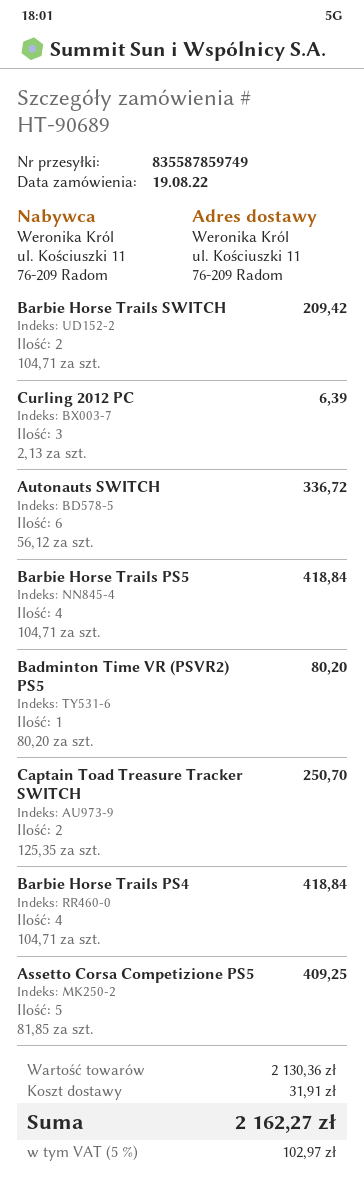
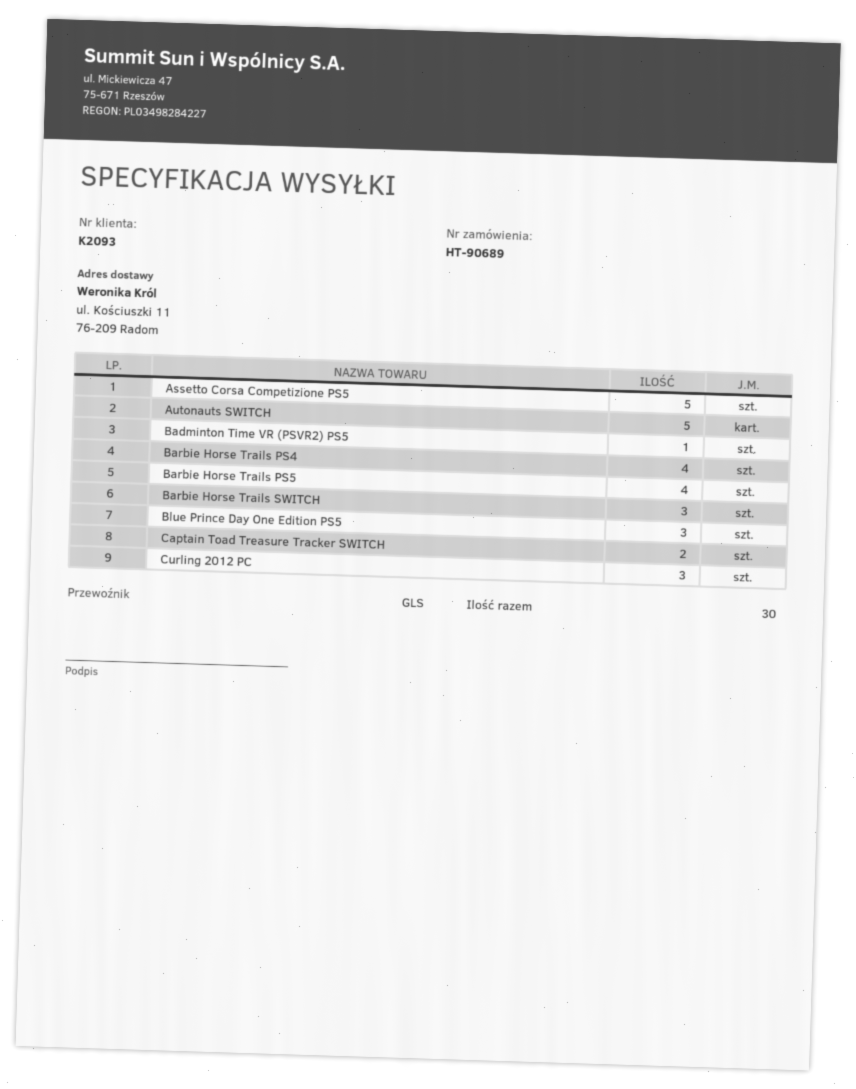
Barbie Horse Trails SWITCH: 2 -> 3
Autonauts SWITCH: 6 -> 5
Blue Prince Day One Edition PS5: none -> 3

